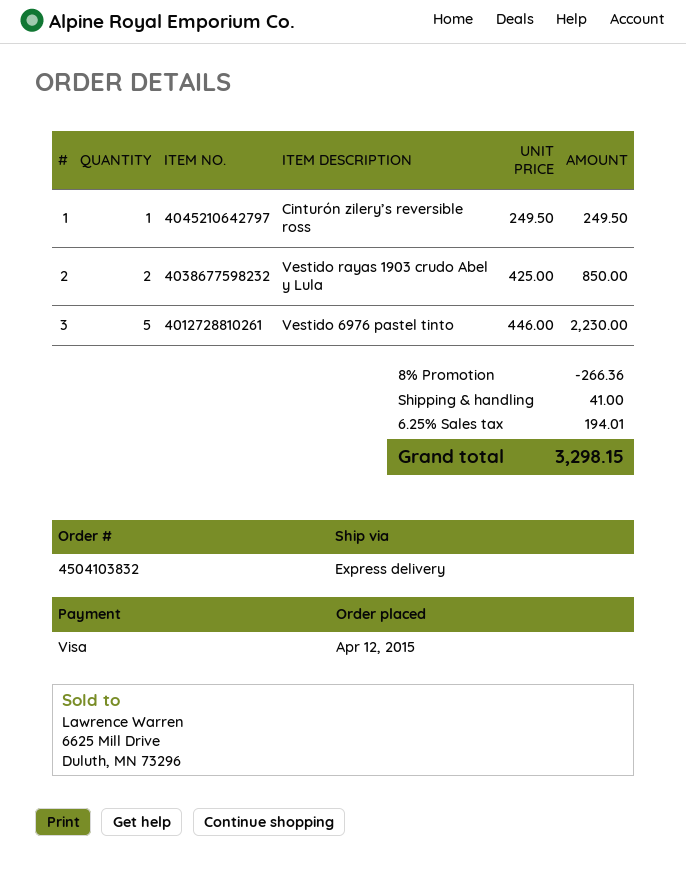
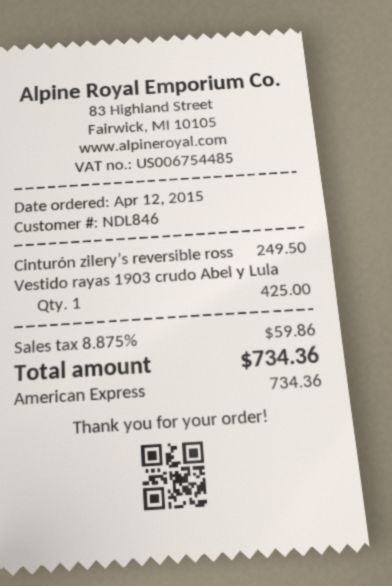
payment method: Visa -> American Express
Vestido rayas 1903 crudo Abel y Lula: 2 for 850.00 -> 1 for 425.00
Vestido 6976 pastel tinto: 5 for 2230.00 -> none
discount: 8% = 266.36 -> none
shipping: 41.00 -> none
tax: 6.25% = 194.01 -> 8.875% = 59.86
total: 3298.15 -> 734.36

